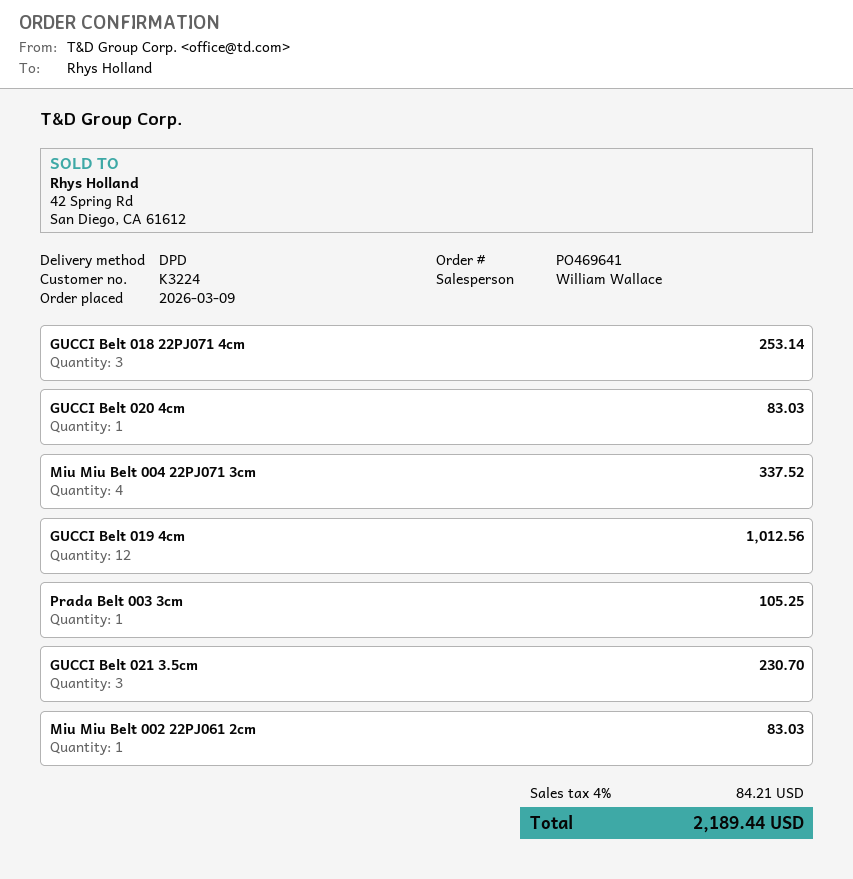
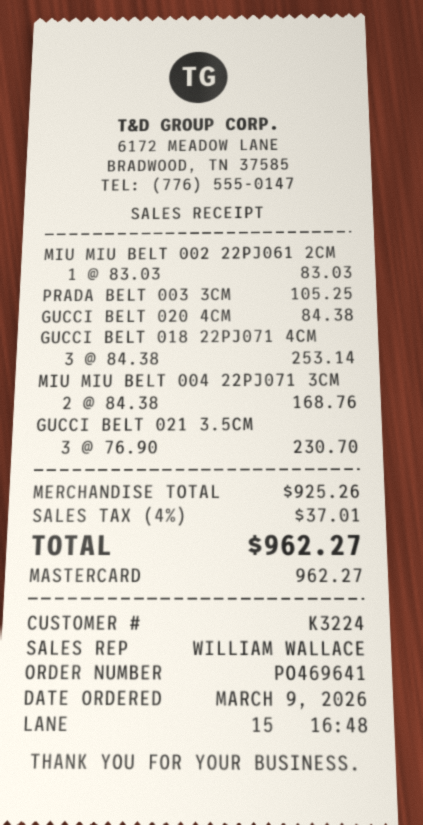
GUCCI Belt 020 4cm: 1 for 83.03 -> 1 for 84.38
Miu Miu Belt 004 22PJ071 3cm: 4 for 337.52 -> 2 for 168.76
GUCCI Belt 019 4cm: 12 for 1012.56 -> none
tax: 4% = 84.21 -> 4% = 37.01
total: 2189.44 -> 962.27

